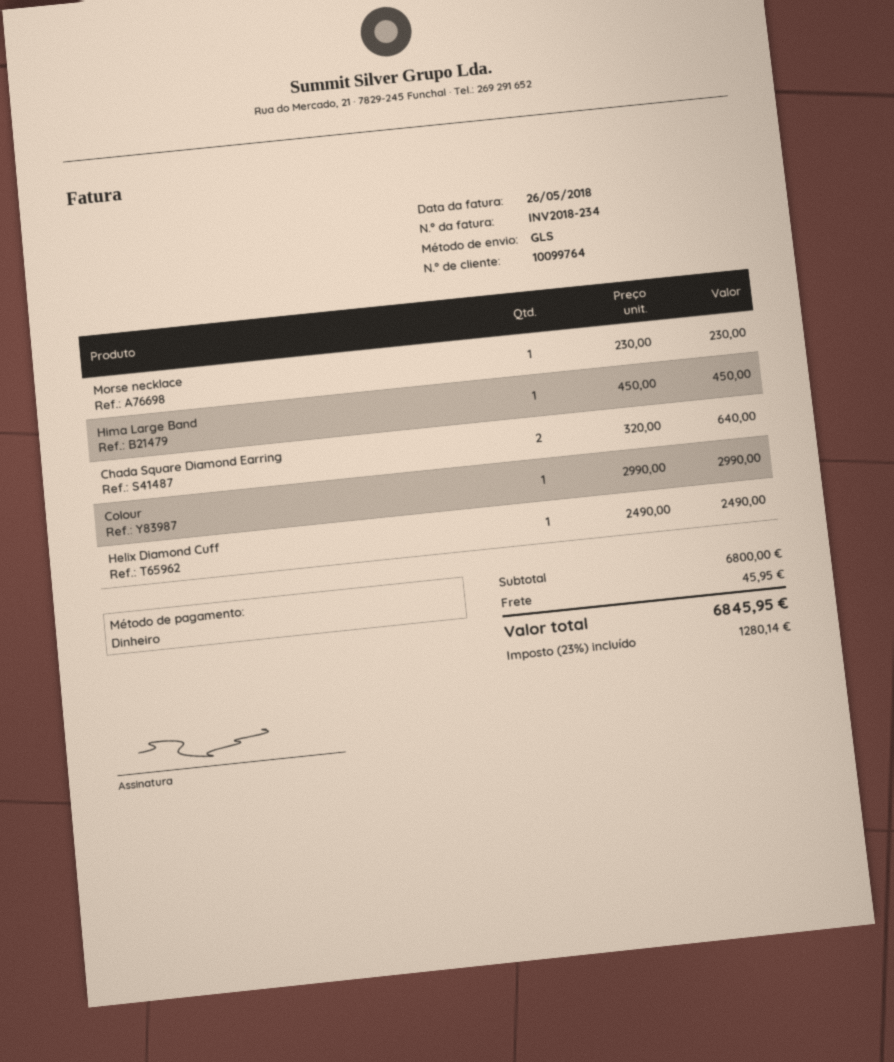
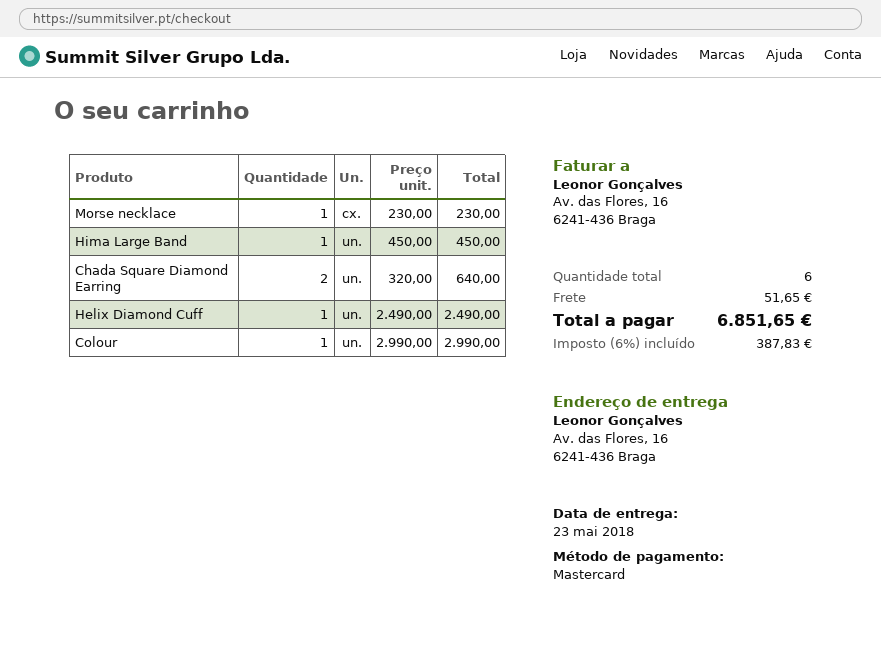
payment method: cash -> Mastercard
shipping: 45.95 -> 51.65
tax: 23% = 1280.14 -> 6% = 387.83
total: 6845.95 -> 6851.65

